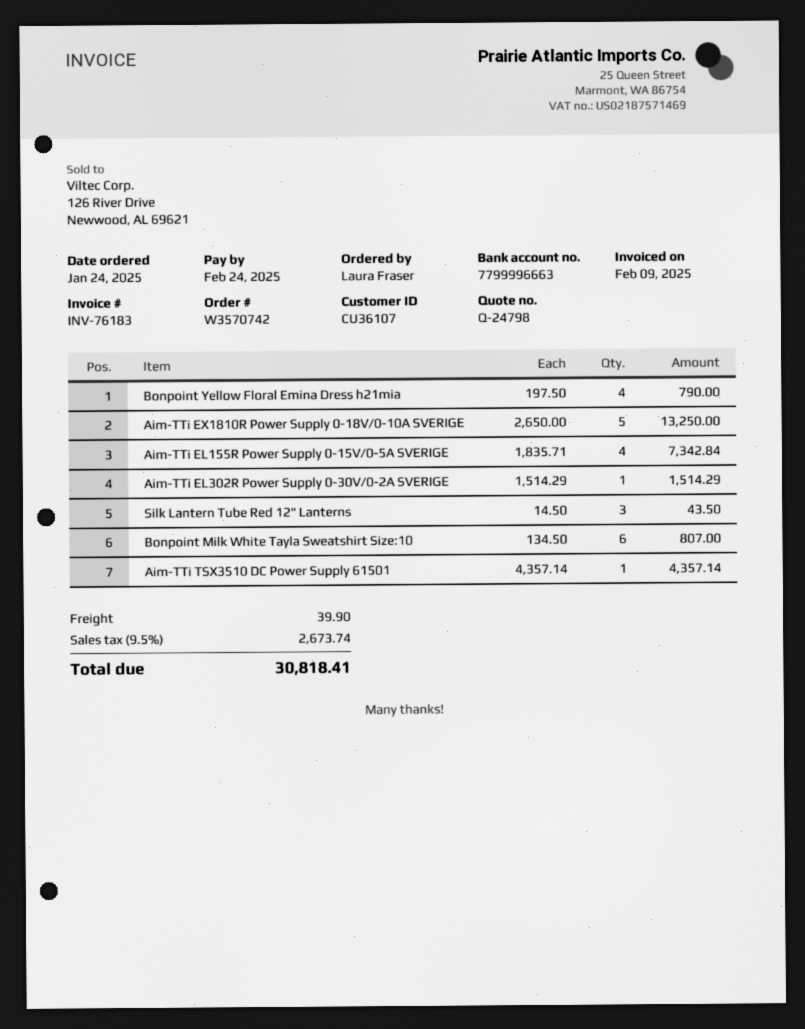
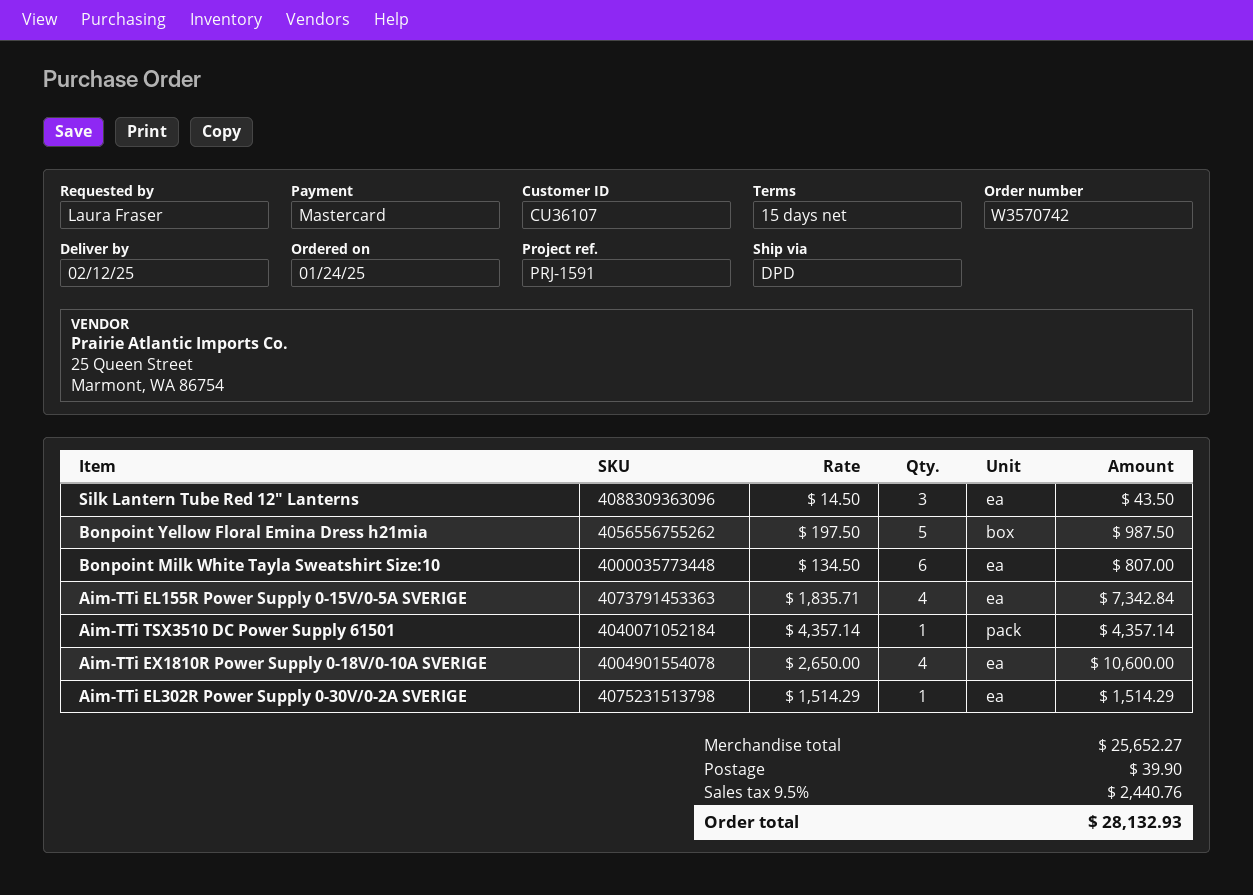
Bonpoint Yellow Floral Emina Dress h21mia: 4 x 197.50 = 790.00 -> 5 x 197.50 = 987.50
Aim-TTi EX1810R Power Supply 0-18V/0-10A SVERIGE: 5 x 2650.00 = 13250.00 -> 4 x 2650.00 = 10600.00
tax: 9.5% = 2673.74 -> 9.5% = 2440.76
total: 30818.41 -> 28132.93

